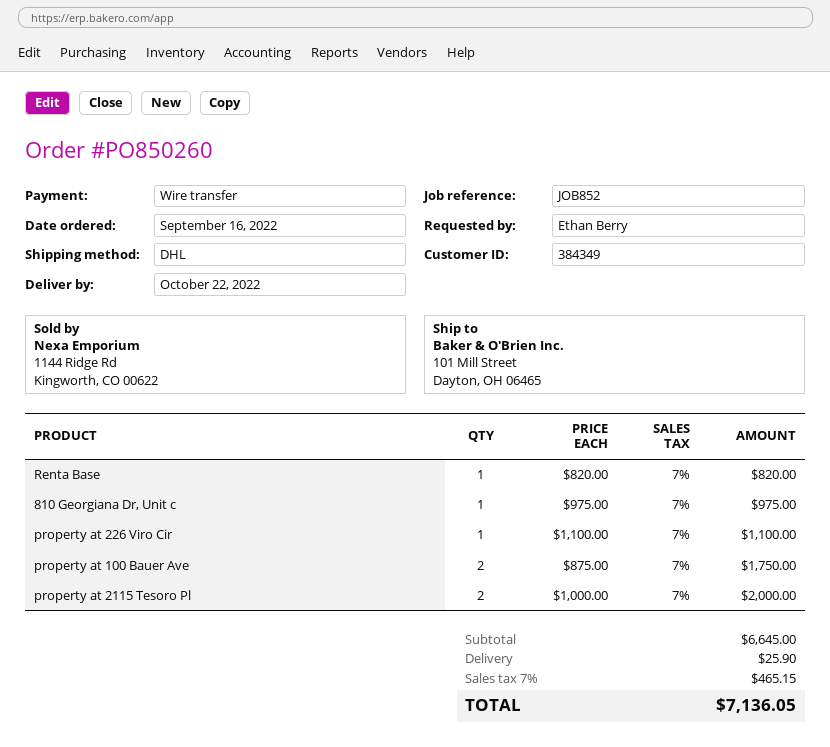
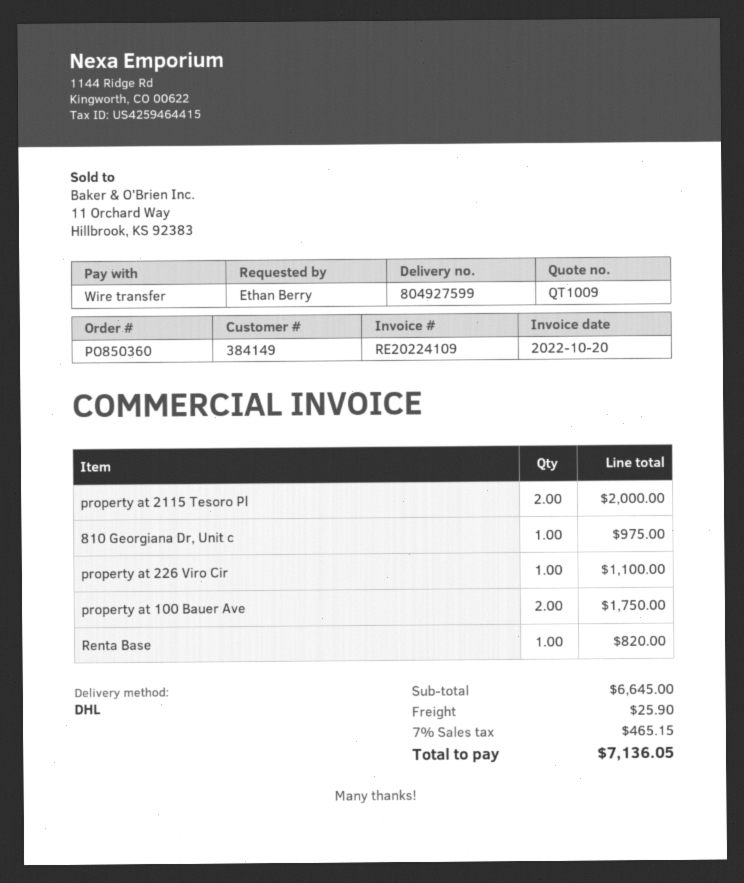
order number: PO850260 -> PO850360
customer number: 384349 -> 384149

